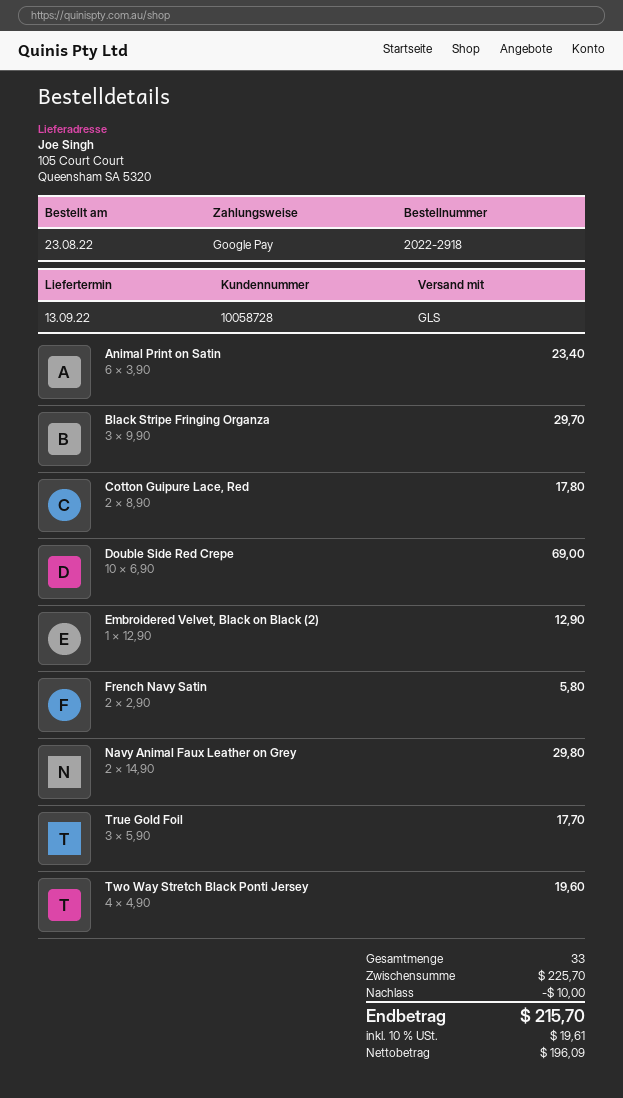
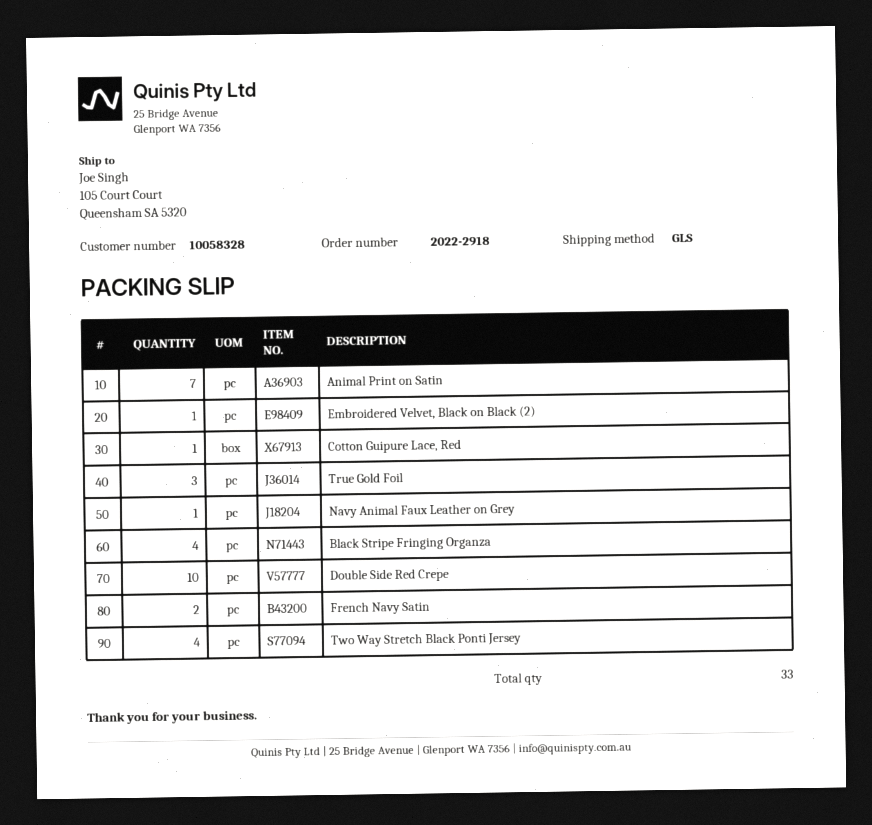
customer number: 10058728 -> 10058328
Animal Print on Satin: 6 -> 7
Black Stripe Fringing Organza: 3 -> 4
Cotton Guipure Lace, Red: 2 -> 1
Navy Animal Faux Leather on Grey: 2 -> 1

